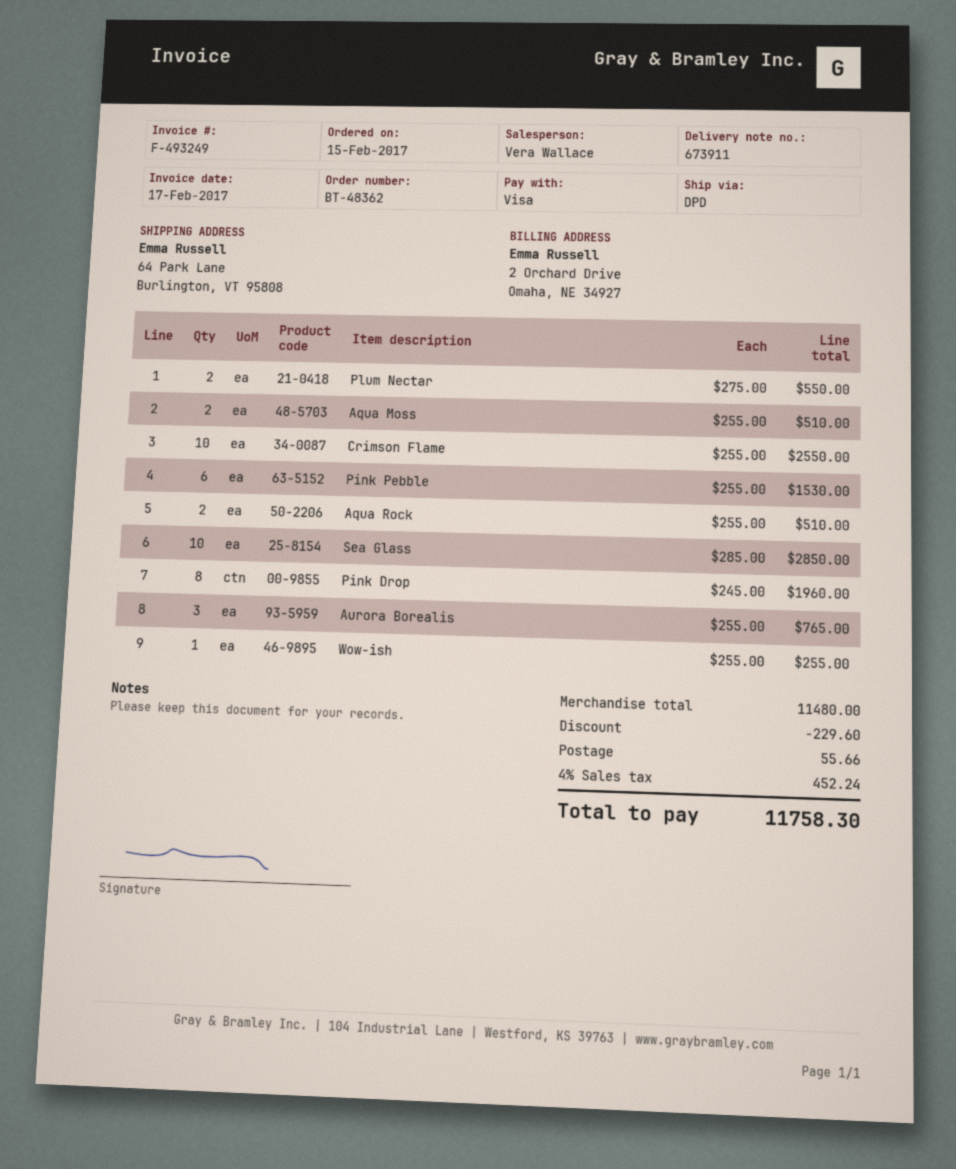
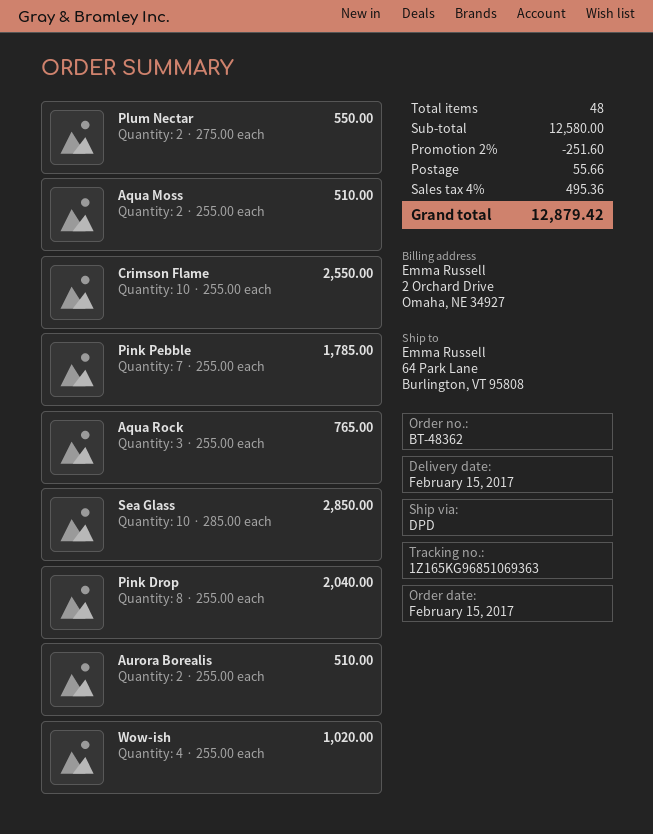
Pink Pebble: 6 x 255.00 = 1530.00 -> 7 x 255.00 = 1785.00
Aqua Rock: 2 x 255.00 = 510.00 -> 3 x 255.00 = 765.00
Pink Drop: 8 x 245.00 = 1960.00 -> 8 x 255.00 = 2040.00
Aurora Borealis: 3 x 255.00 = 765.00 -> 2 x 255.00 = 510.00
Wow-ish: 1 x 255.00 = 255.00 -> 4 x 255.00 = 1020.00
subtotal: 11480.00 -> 12580.00
discount: 229.60 -> 251.60
tax: 4% = 452.24 -> 4% = 495.36
total: 11758.30 -> 12879.42

